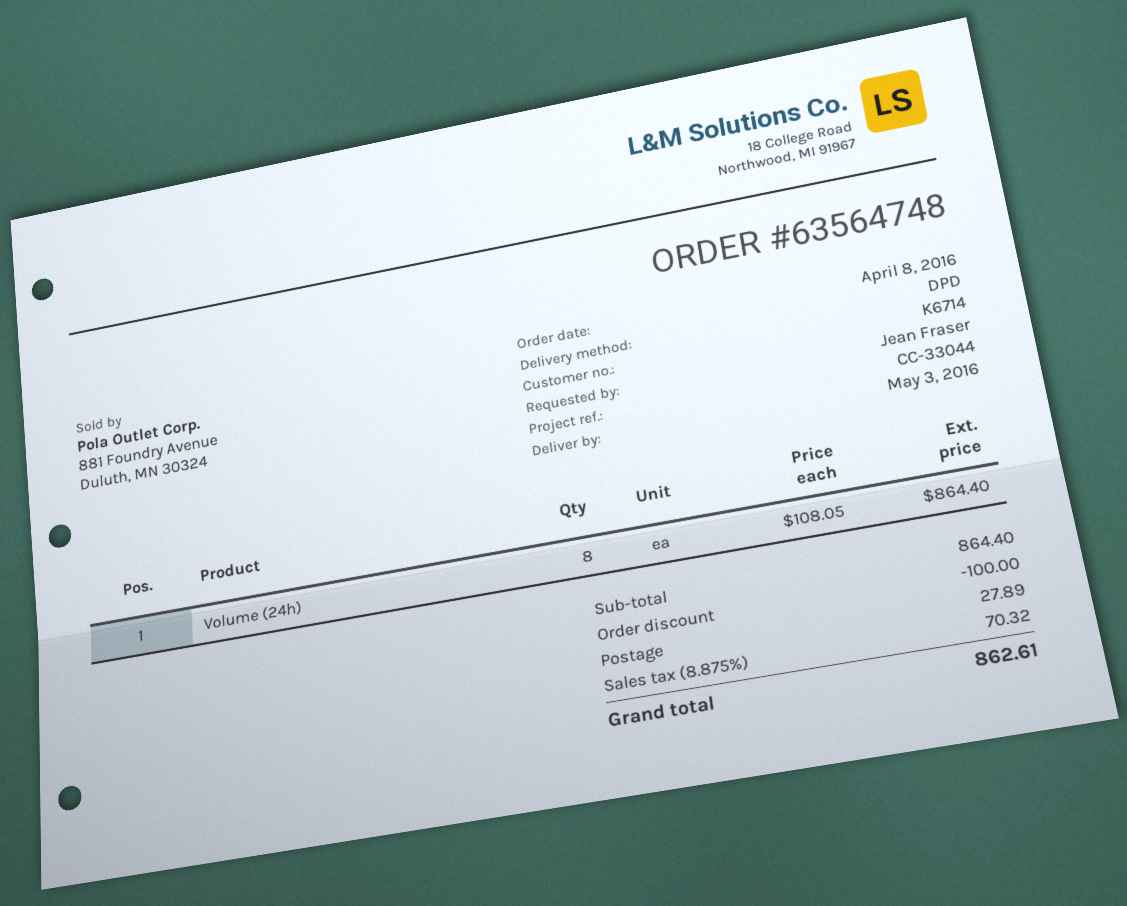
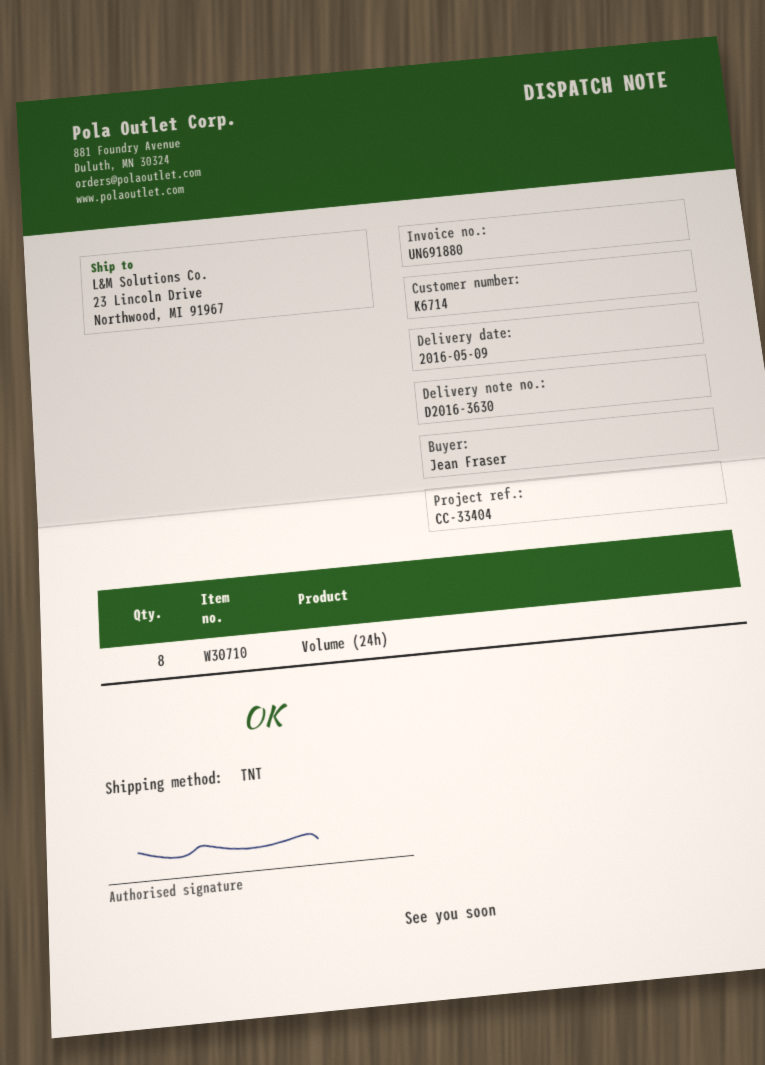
delivery date: 2016-05-03 -> 2016-05-09
reference: CC-33044 -> CC-33404
shipping method: DPD -> TNT

